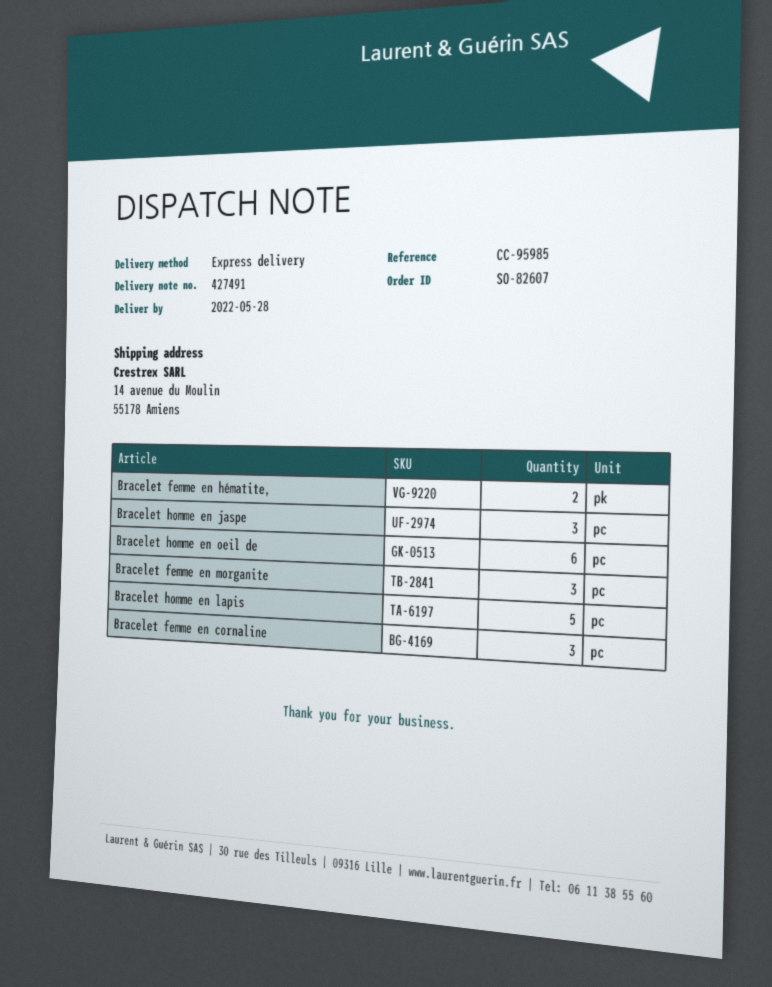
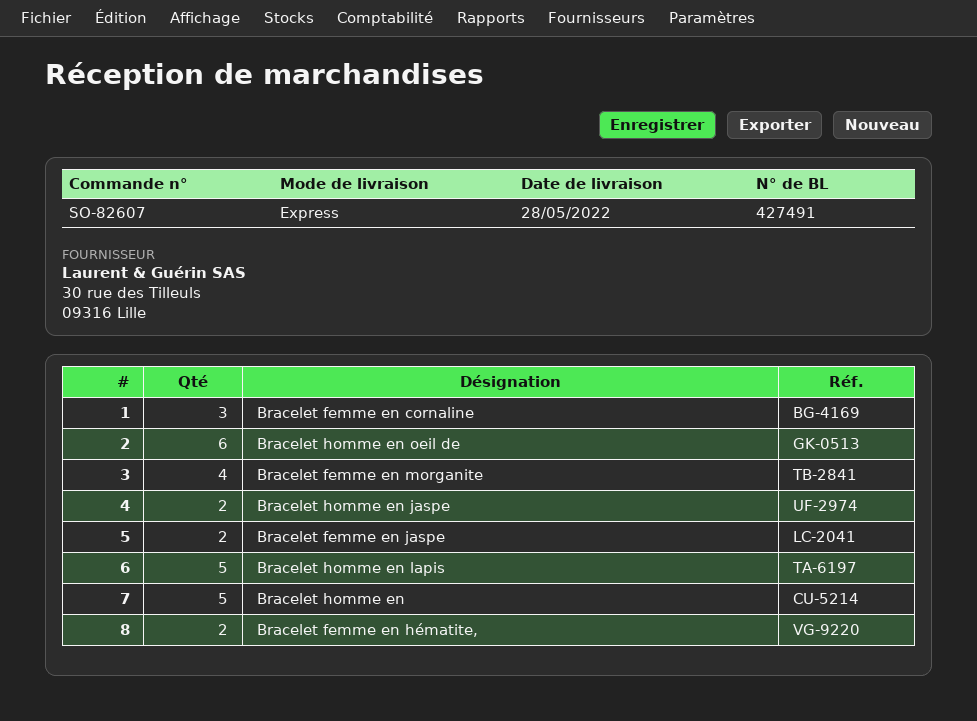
Bracelet homme en jaspe: 3 -> 2
Bracelet femme en morganite: 3 -> 4
Bracelet femme en jaspe: none -> 2
Bracelet homme en: none -> 5

